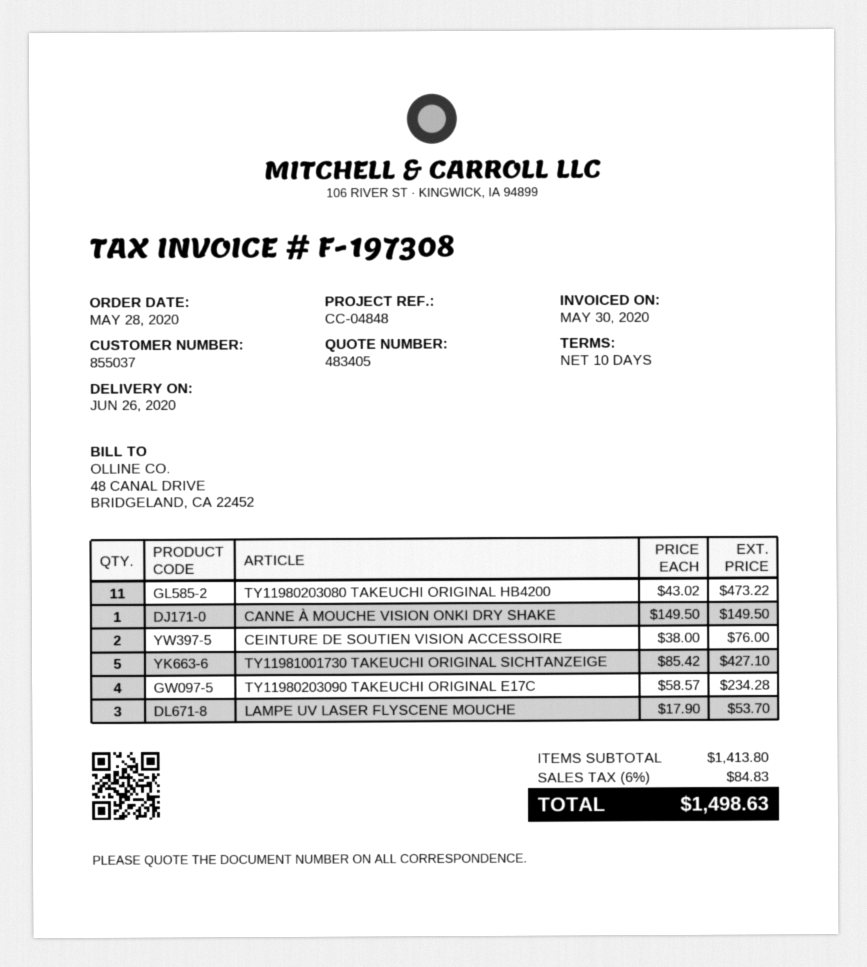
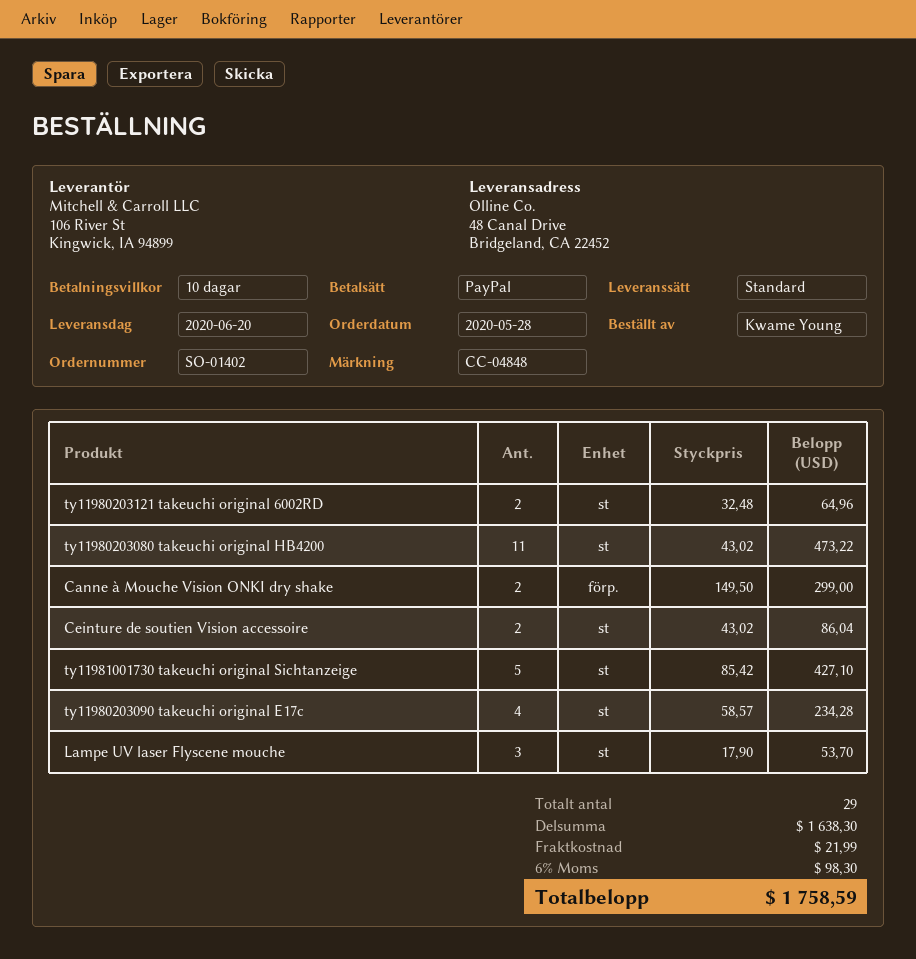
delivery date: 2020-06-26 -> 2020-06-20
CANNE À MOUCHE VISION ONKI DRY SHAKE: 1 x 149.50 = 149.50 -> 2 x 149.50 = 299.00
CEINTURE DE SOUTIEN VISION ACCESSOIRE: 2 x 38.00 = 76.00 -> 2 x 43.02 = 86.04
ty11980203121 takeuchi original 6002RD: none -> 2 x 32.48 = 64.96
subtotal: 1413.80 -> 1638.30
shipping: none -> 21.99
tax: 6% = 84.83 -> 6% = 98.30
total: 1498.63 -> 1758.59

